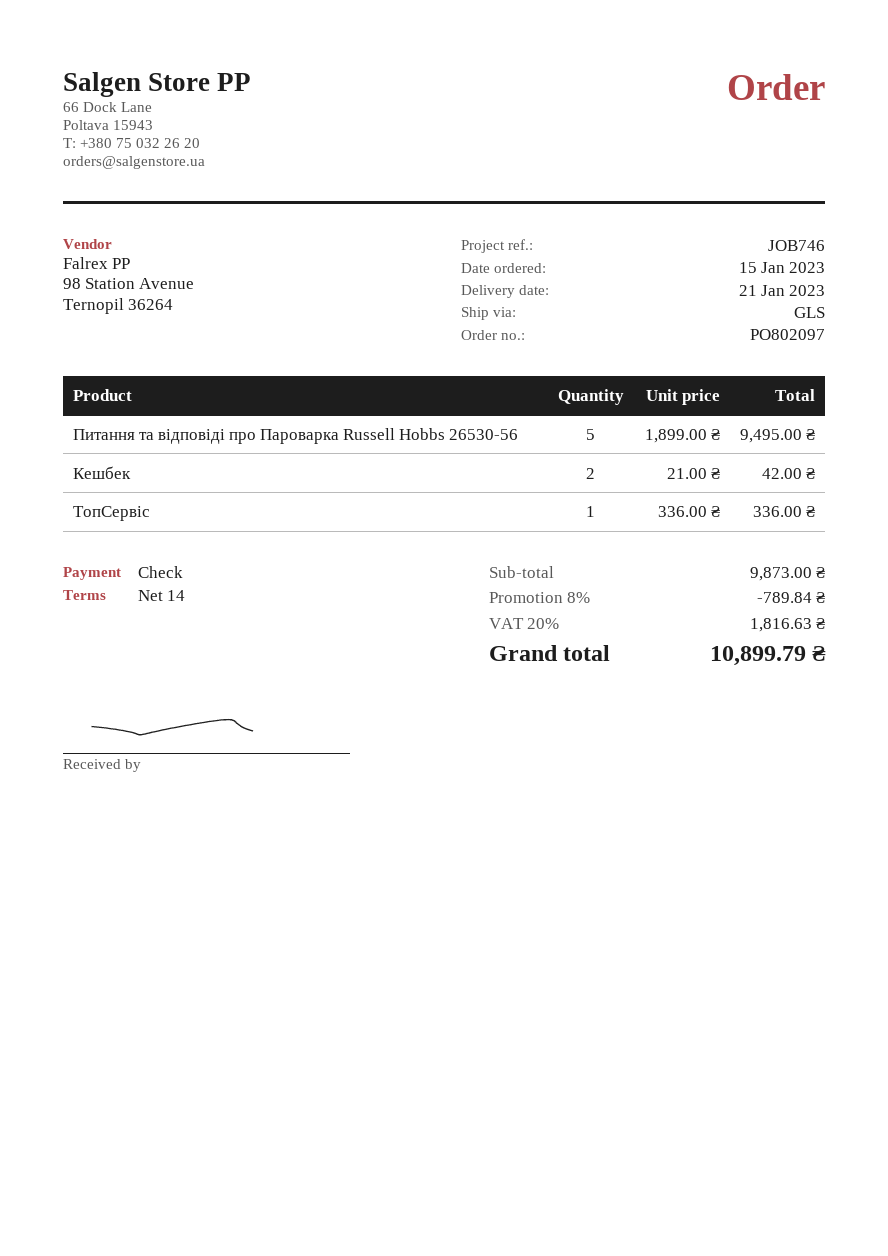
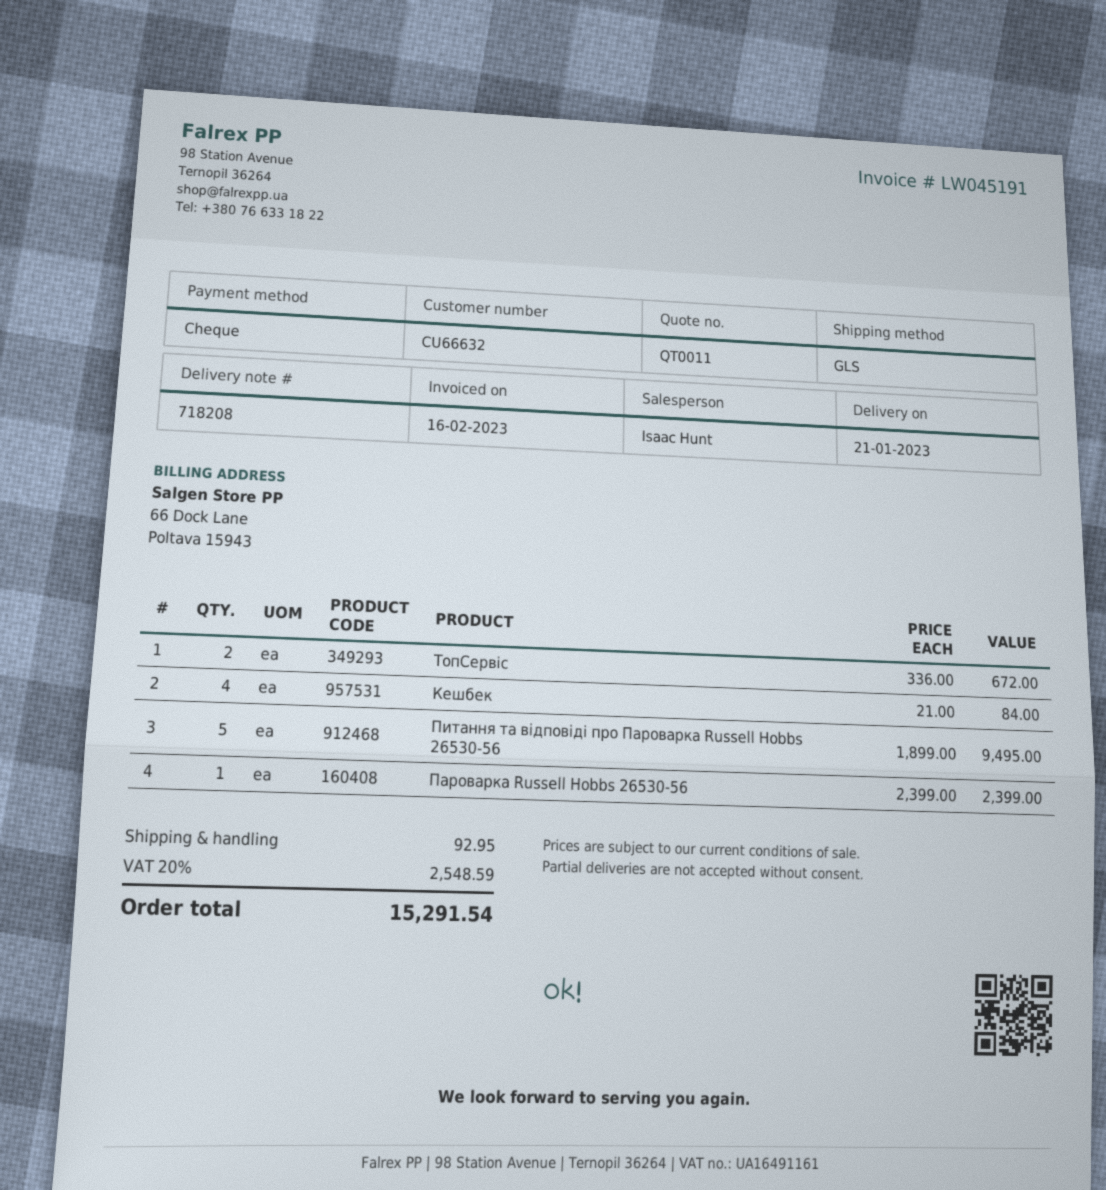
Кешбек: 2 x 21.00 = 42.00 -> 4 x 21.00 = 84.00
ТопСервіс: 1 x 336.00 = 336.00 -> 2 x 336.00 = 672.00
Пароварка Russell Hobbs 26530-56: none -> 1 x 2399.00 = 2399.00
discount: 8% = 789.84 -> none
shipping: none -> 92.95
tax: 20% = 1816.63 -> 20% = 2548.59
total: 10899.79 -> 15291.54

